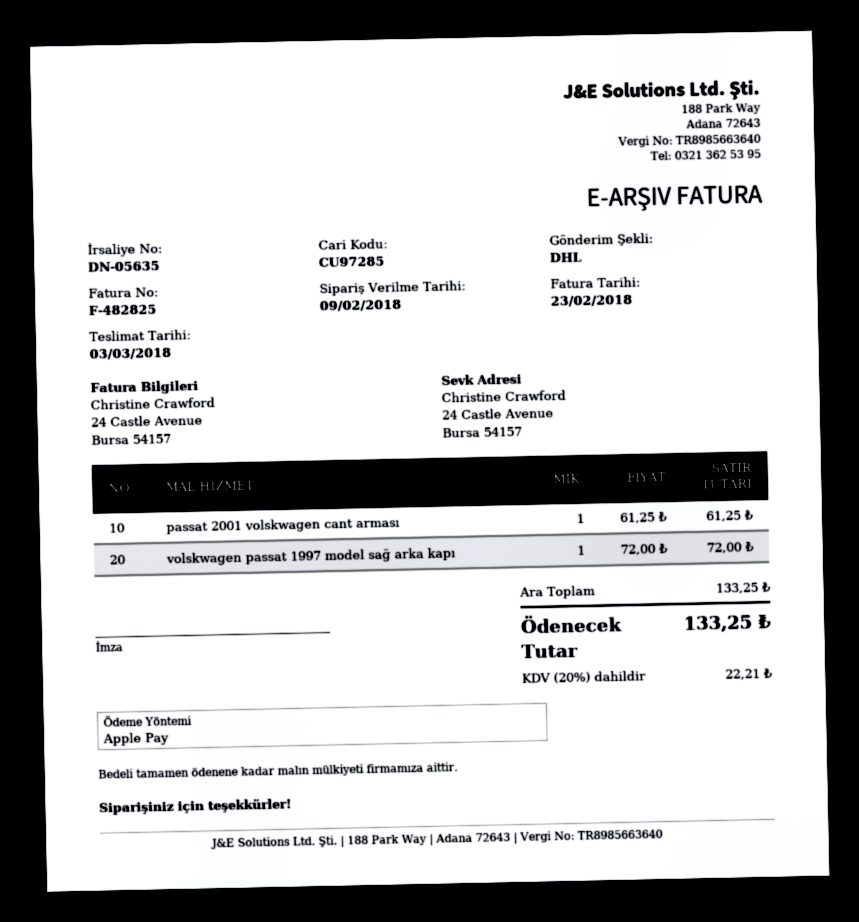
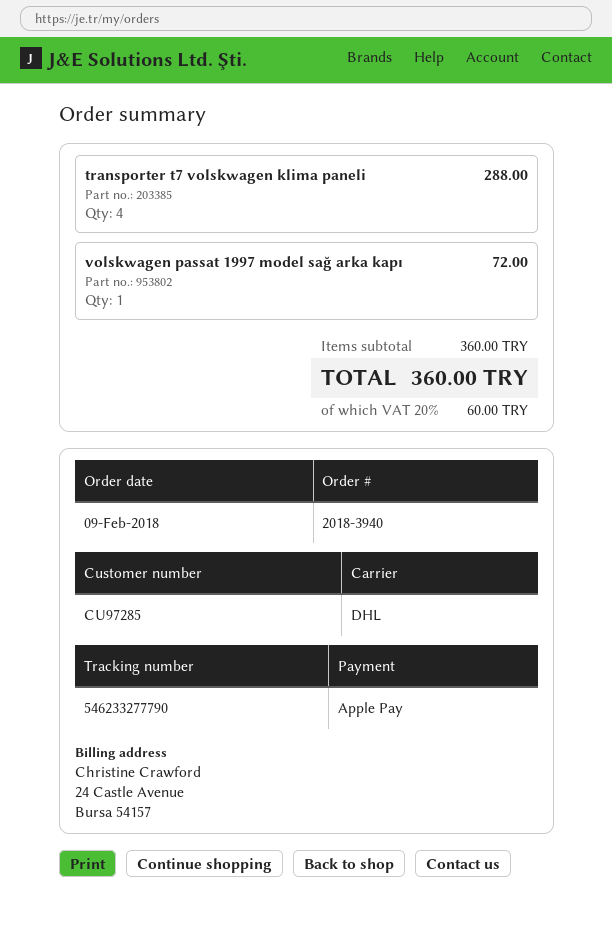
passat 2001 volskwagen cant arması: 1 for 61.25 -> none
transporter t7 volskwagen klima paneli: none -> 4 for 288.00
subtotal: 133.25 -> 360.00
tax: 20% = 22.21 -> 20% = 60.00
total: 133.25 -> 360.00

